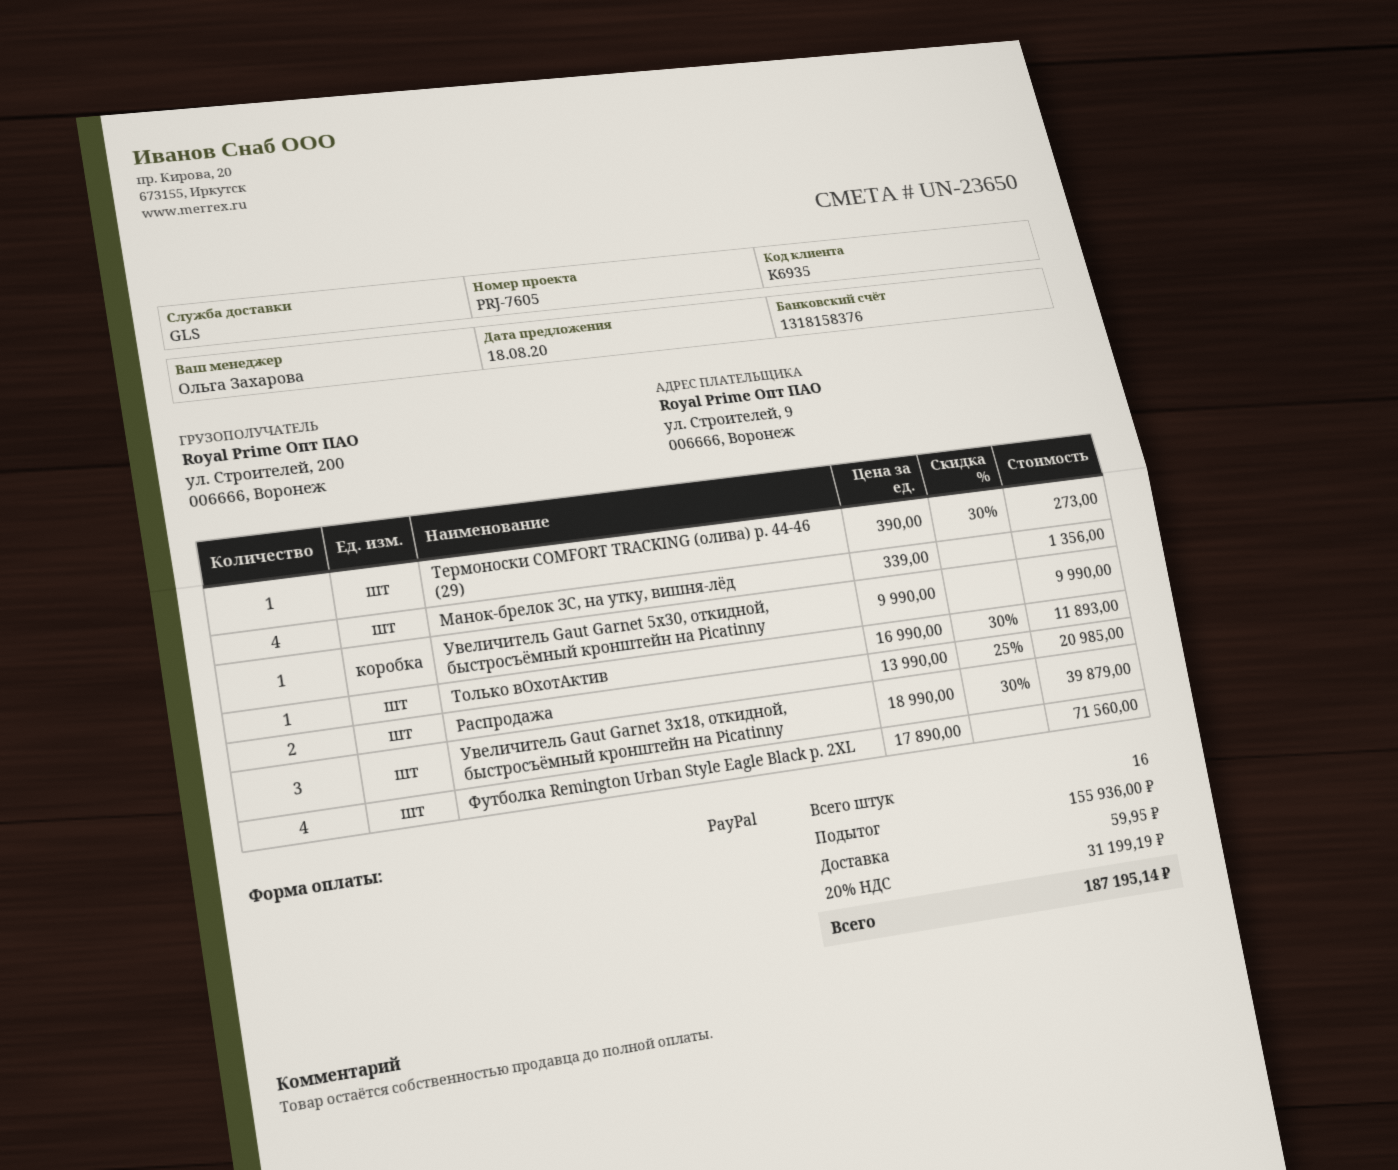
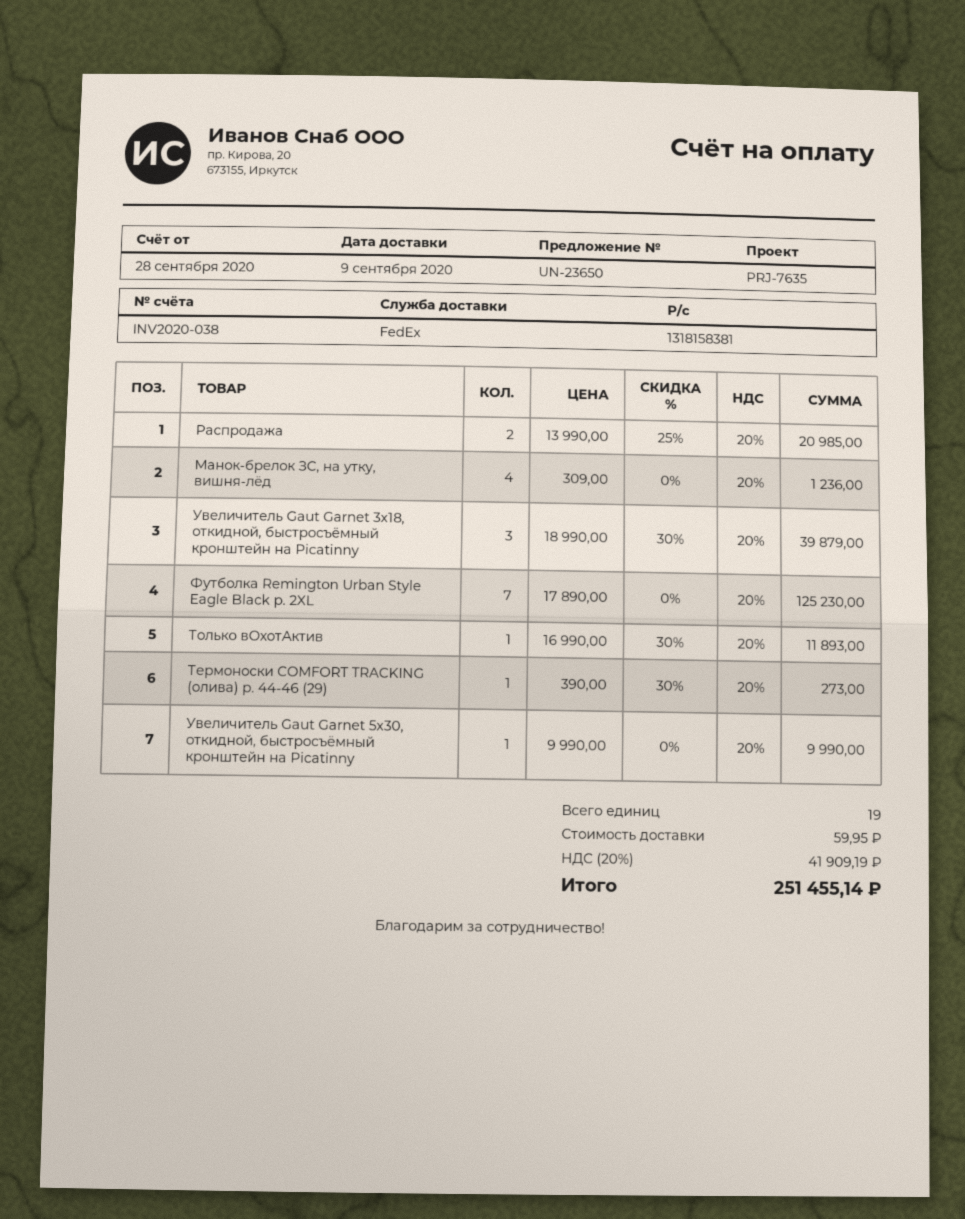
reference: PRJ-7605 -> PRJ-7635
bank account: 1318158376 -> 1318158381
shipping method: GLS -> FedEx
Манок-брелок ЗС, на утку, вишня-лёд: 4 x 339.00 = 1356.00 -> 4 x 309.00 = 1236.00
Футболка Remington Urban Style Eagle Black р. 2XL: 4 x 17890.00 = 71560.00 -> 7 x 17890.00 = 125230.00
total quantity: 16 -> 19
tax: 20% = 31199.19 -> 20% = 41909.19
total: 187195.14 -> 251455.14

